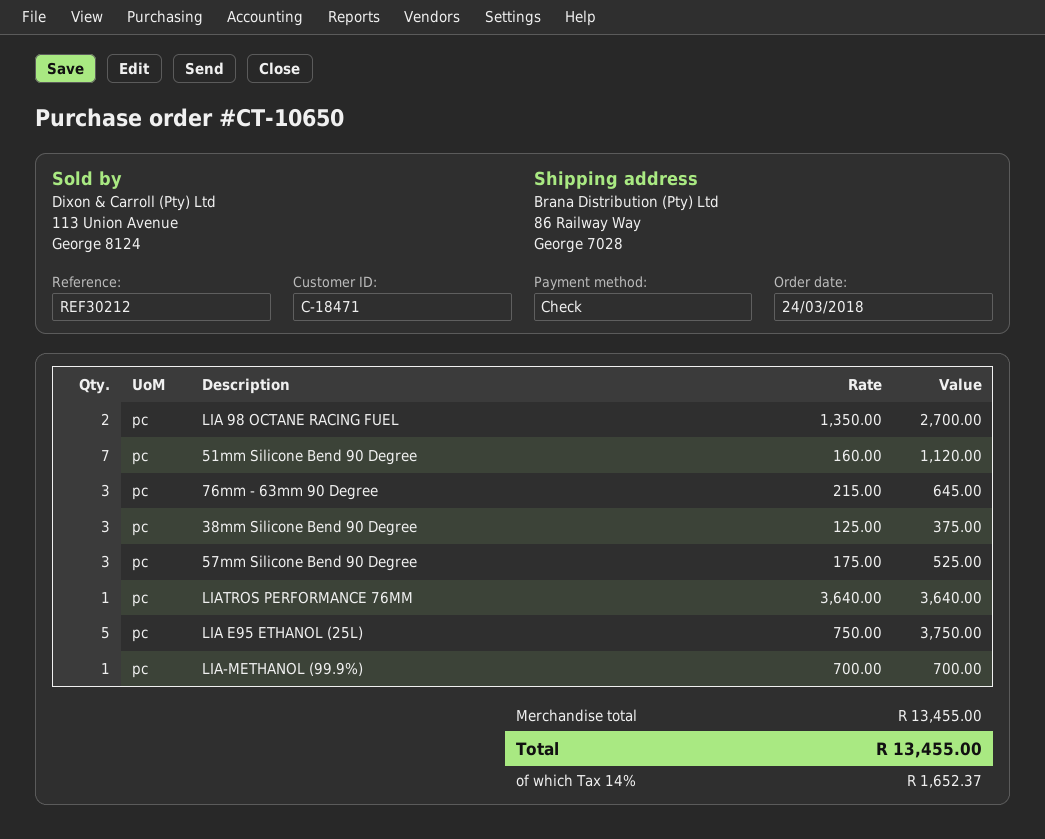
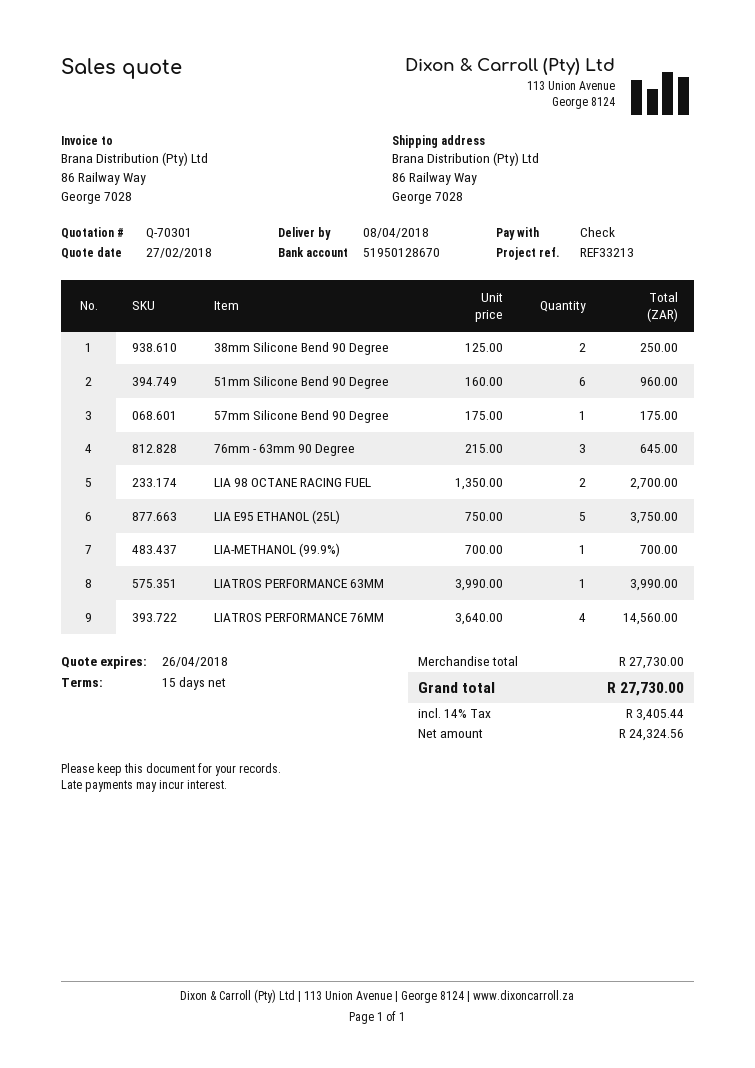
reference: REF30212 -> REF33213
51mm Silicone Bend 90 Degree: 7 x 160.00 = 1120.00 -> 6 x 160.00 = 960.00
38mm Silicone Bend 90 Degree: 3 x 125.00 = 375.00 -> 2 x 125.00 = 250.00
57mm Silicone Bend 90 Degree: 3 x 175.00 = 525.00 -> 1 x 175.00 = 175.00
LIATROS PERFORMANCE 76MM: 1 x 3640.00 = 3640.00 -> 4 x 3640.00 = 14560.00
LIATROS PERFORMANCE 63MM: none -> 1 x 3990.00 = 3990.00
subtotal: 13455.00 -> 27730.00
tax: 14% = 1652.37 -> 14% = 3405.44
total: 13455.00 -> 27730.00

